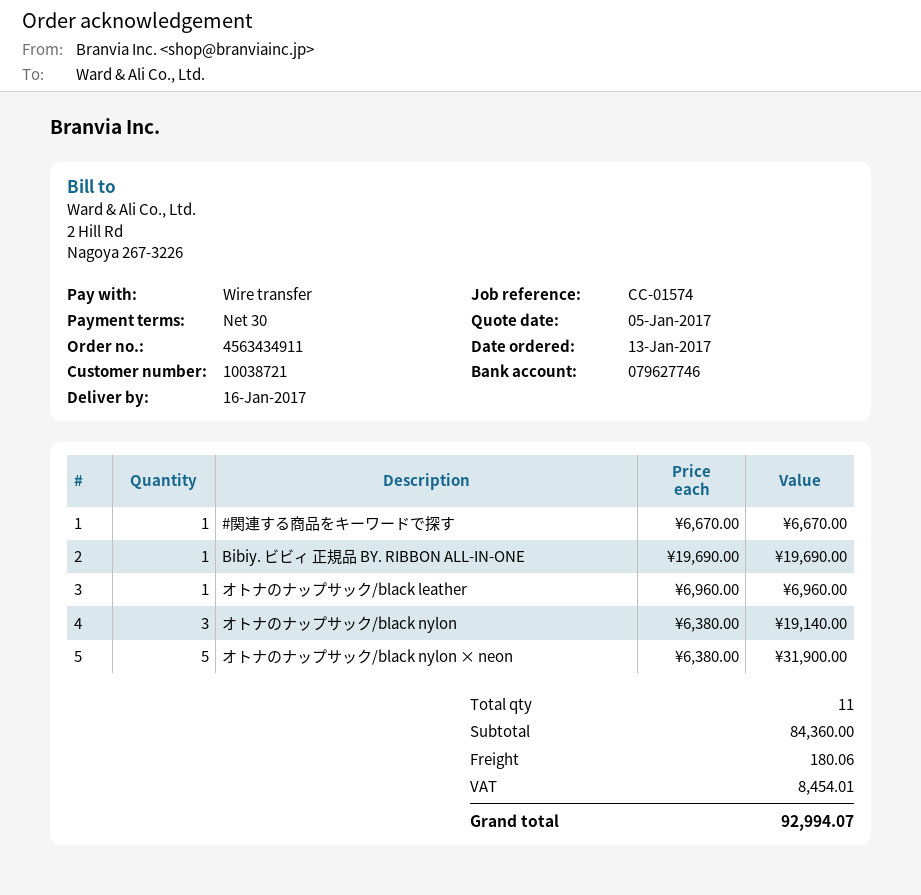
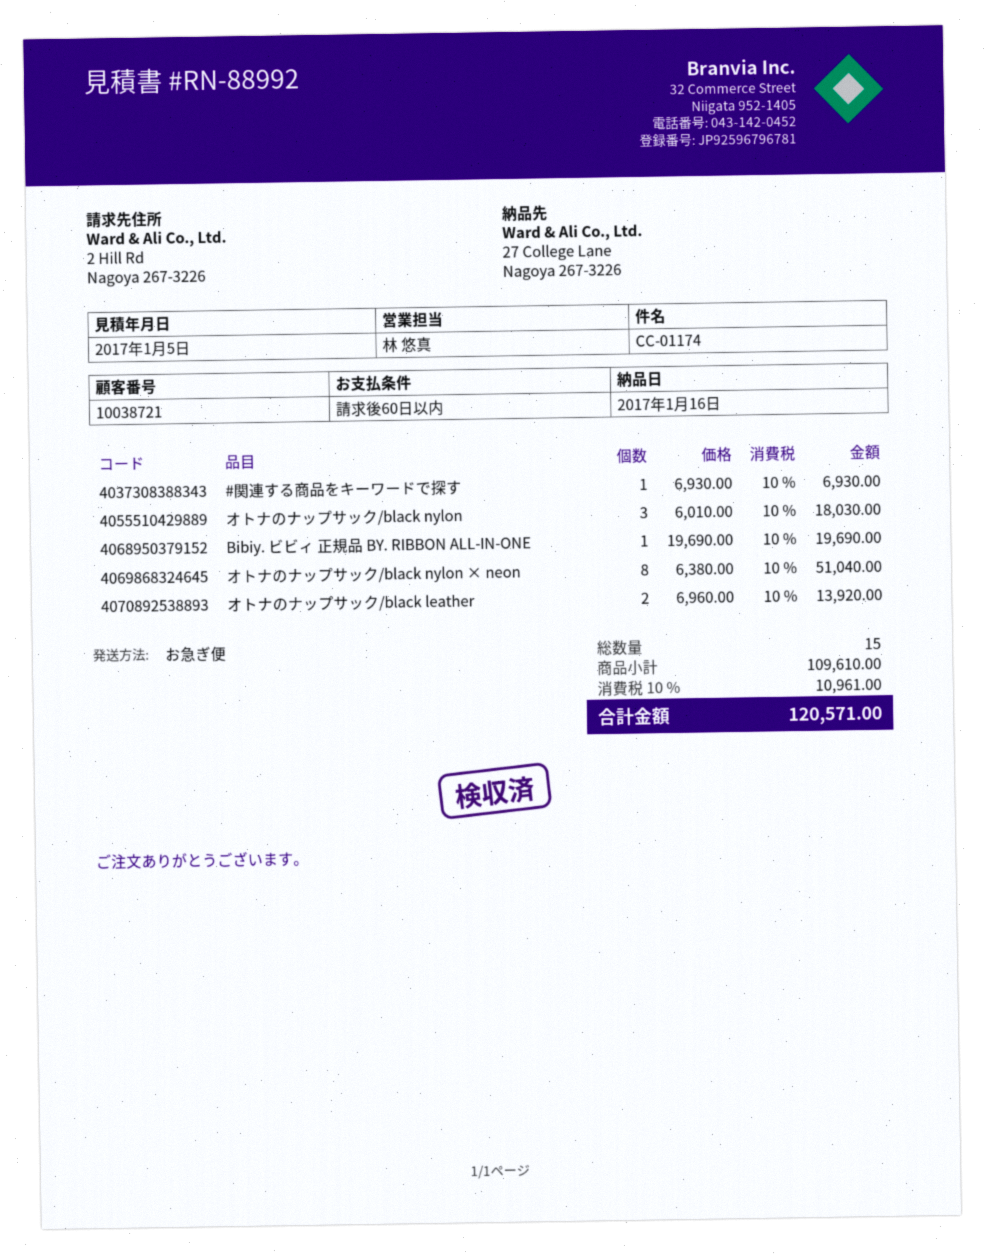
payment terms: 30 days -> 60 days
reference: CC-01574 -> CC-01174
#関連する商品をキーワードで探す: 1 x 6670.00 = 6670.00 -> 1 x 6930.00 = 6930.00
オトナのナップサック/black leather: 1 x 6960.00 = 6960.00 -> 2 x 6960.00 = 13920.00
オトナのナップサック/black nylon: 3 x 6380.00 = 19140.00 -> 3 x 6010.00 = 18030.00
オトナのナップサック/black nylon × neon: 5 x 6380.00 = 31900.00 -> 8 x 6380.00 = 51040.00
total quantity: 11 -> 15
subtotal: 84360.00 -> 109610.00
shipping: 180.06 -> none
tax: 8454.01 -> 10961.00
total: 92994.07 -> 120571.00

